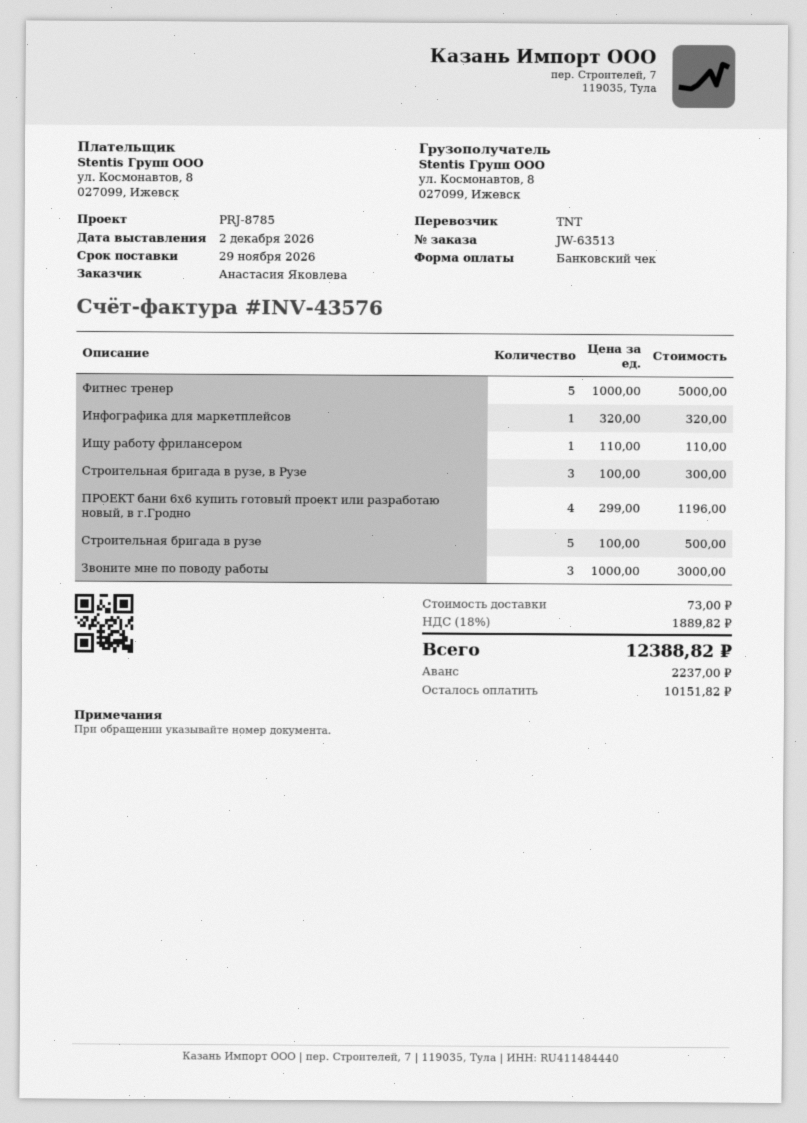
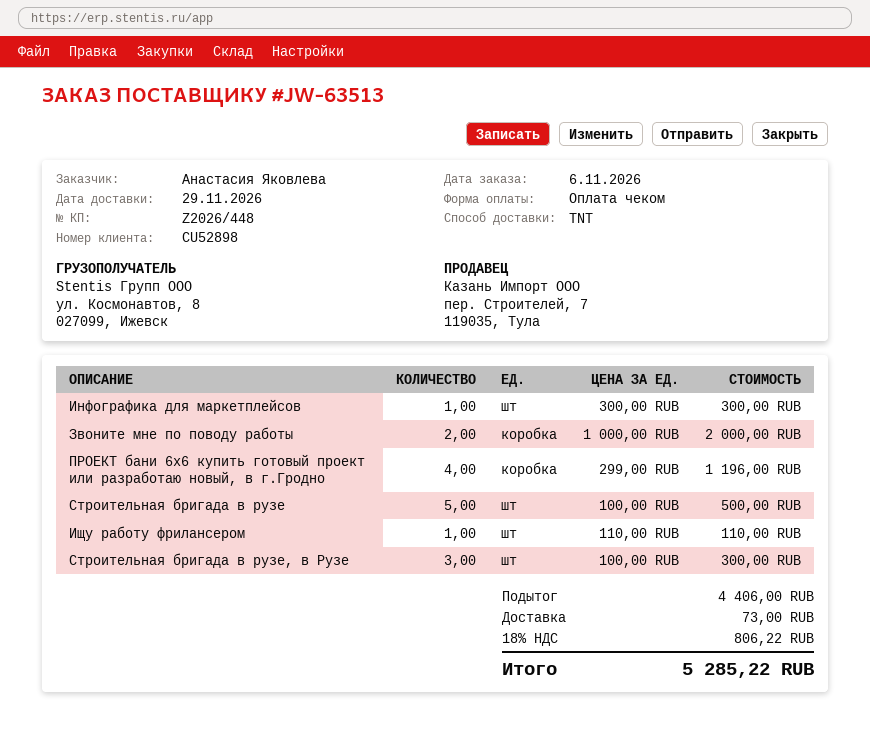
Фитнес тренер: 5 x 1000.00 = 5000.00 -> none
Инфографика для маркетплейсов: 1 x 320.00 = 320.00 -> 1 x 300.00 = 300.00
Звоните мне по поводу работы: 3 x 1000.00 = 3000.00 -> 2 x 1000.00 = 2000.00
tax: 18% = 1889.82 -> 18% = 806.22
total: 12388.82 -> 5285.22

